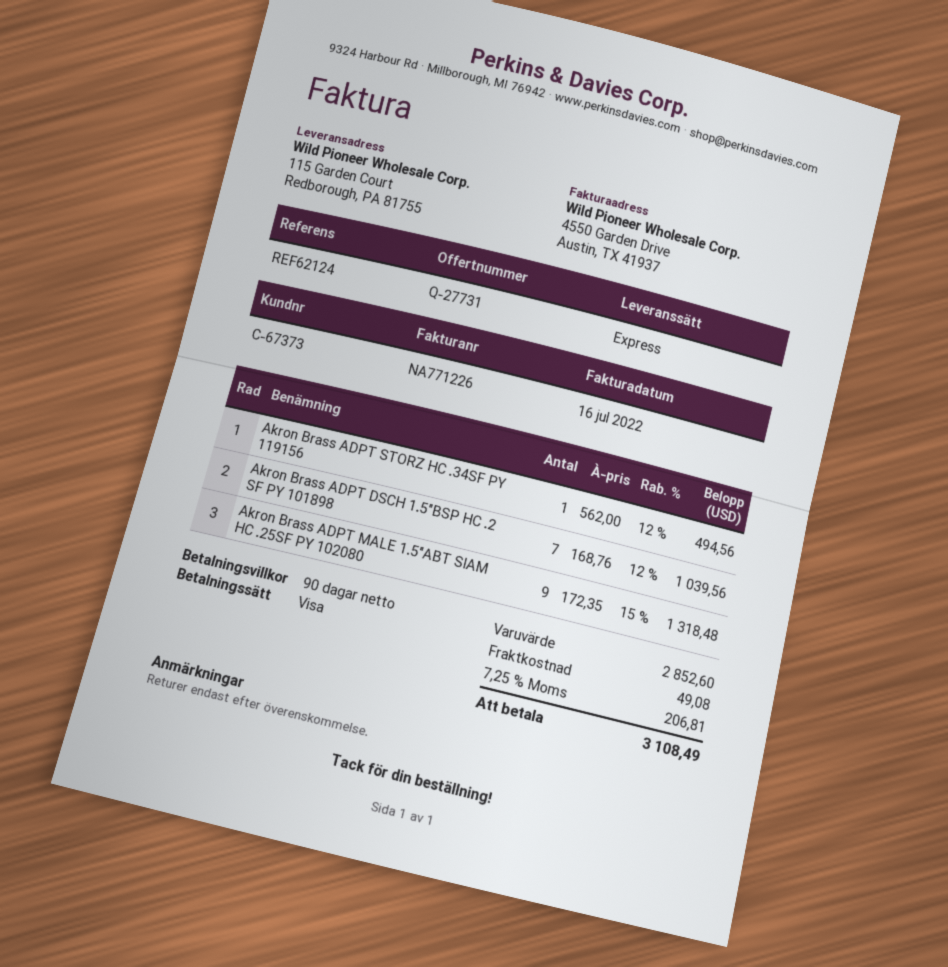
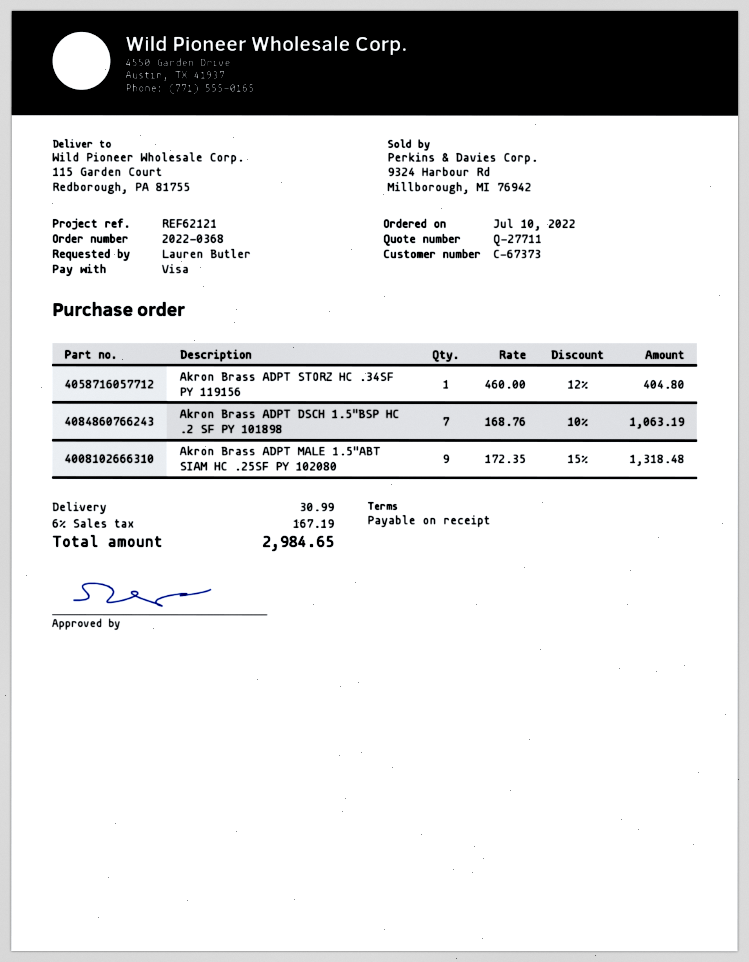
quote number: Q-27731 -> Q-27711
payment terms: 90 days -> on receipt
reference: REF62124 -> REF62121
Akron Brass ADPT STORZ HC .34SF PY 119156: 1 x 562.00 - 12% = 494.56 -> 1 x 460.00 - 12% = 404.80
Akron Brass ADPT DSCH 1.5"BSP HC .2 SF PY 101898: 7 x 168.76 - 12% = 1039.56 -> 7 x 168.76 - 10% = 1063.19
shipping: 49.08 -> 30.99
tax: 7.25% = 206.81 -> 6% = 167.19
total: 3108.49 -> 2984.65

